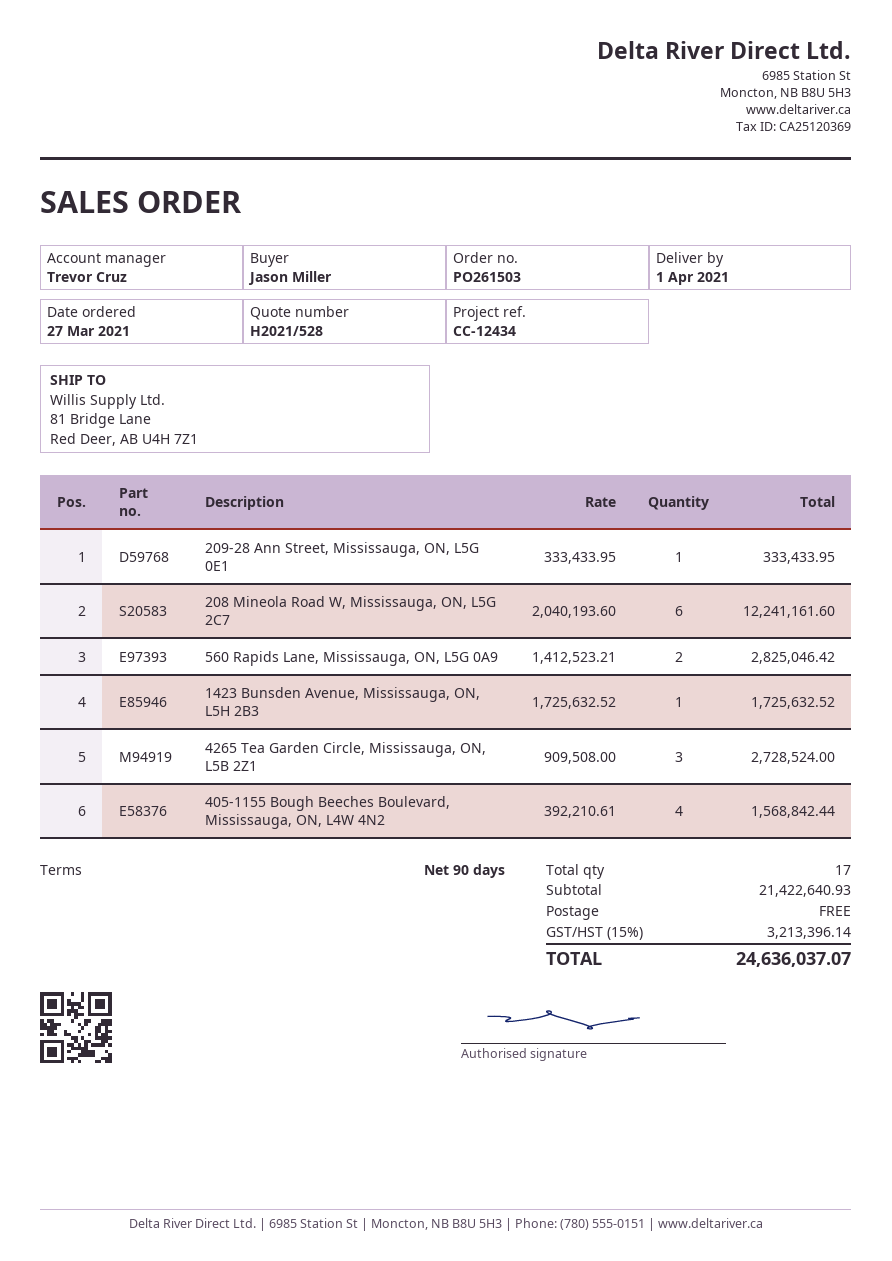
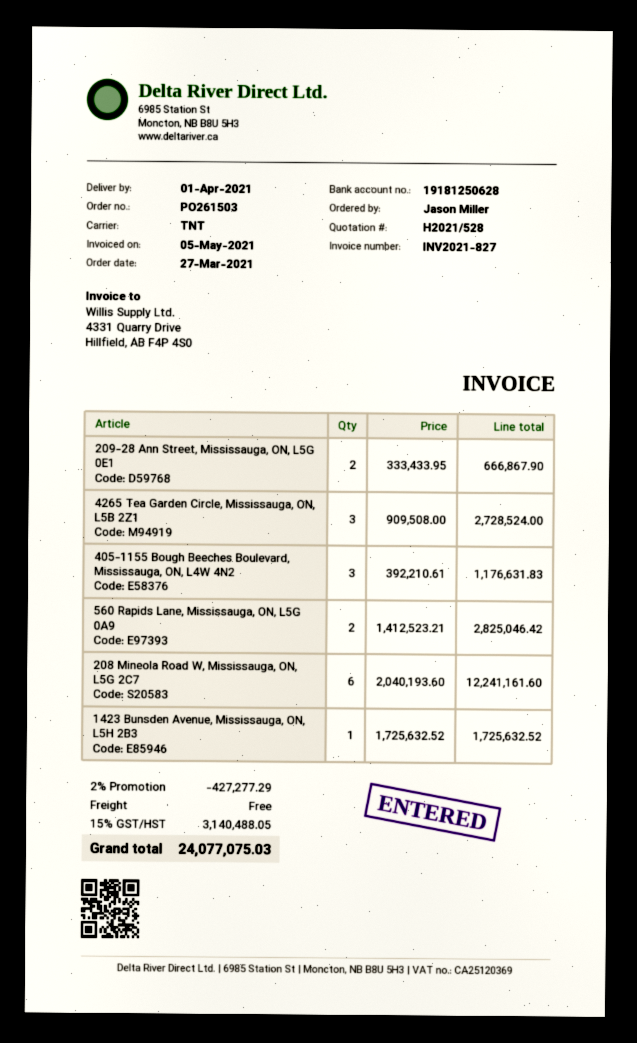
209-28 Ann Street, Mississauga, ON, L5G 0E1: 1 x 333433.95 = 333433.95 -> 2 x 333433.95 = 666867.90
405-1155 Bough Beeches Boulevard, Mississauga, ON, L4W 4N2: 4 x 392210.61 = 1568842.44 -> 3 x 392210.61 = 1176631.83
discount: none -> 2% = 427277.29
tax: 15% = 3213396.14 -> 15% = 3140488.05
total: 24636037.07 -> 24077075.03

